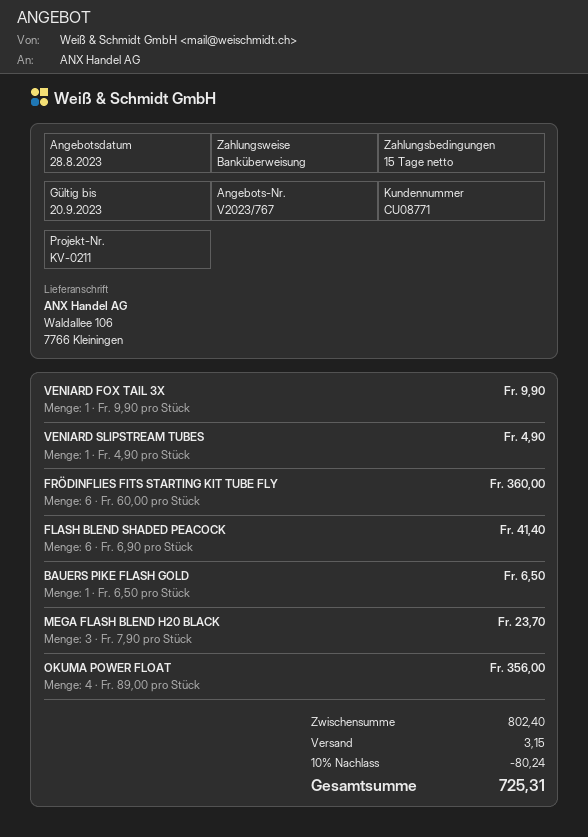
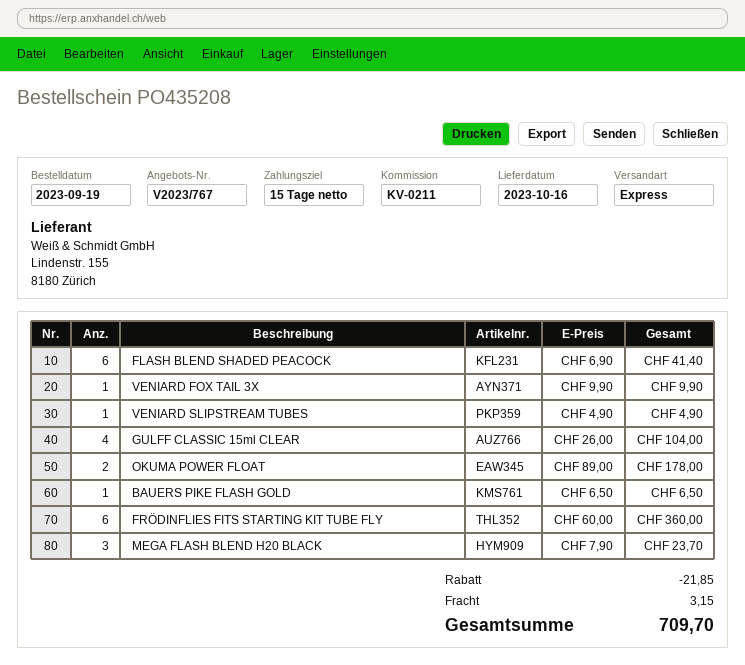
OKUMA POWER FLOAT: 4 x 89.00 = 356.00 -> 2 x 89.00 = 178.00
GULFF CLASSIC 15ml CLEAR: none -> 4 x 26.00 = 104.00
discount: 80.24 -> 21.85
total: 725.31 -> 709.70

